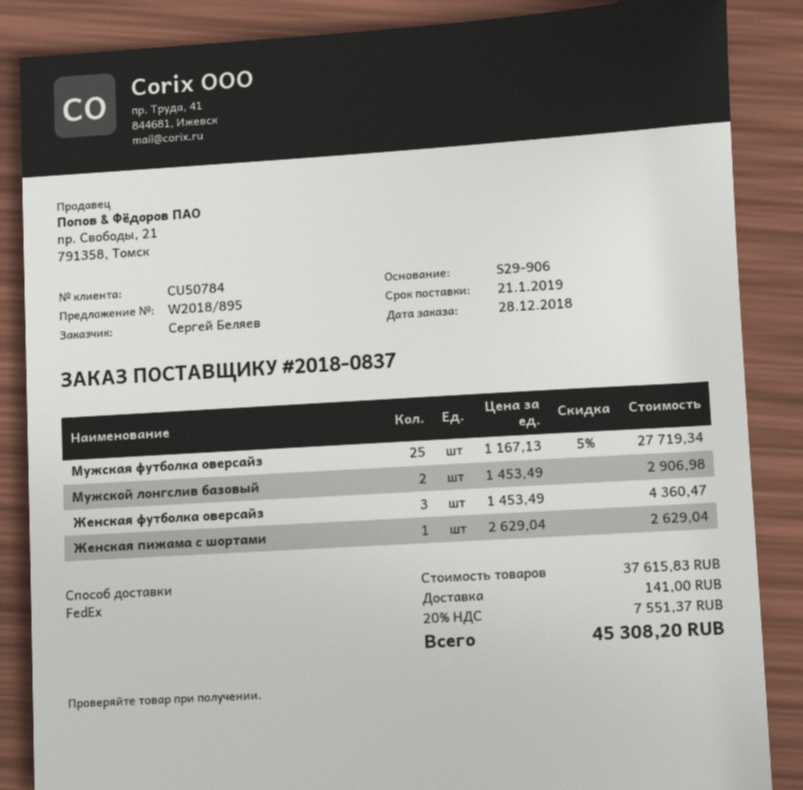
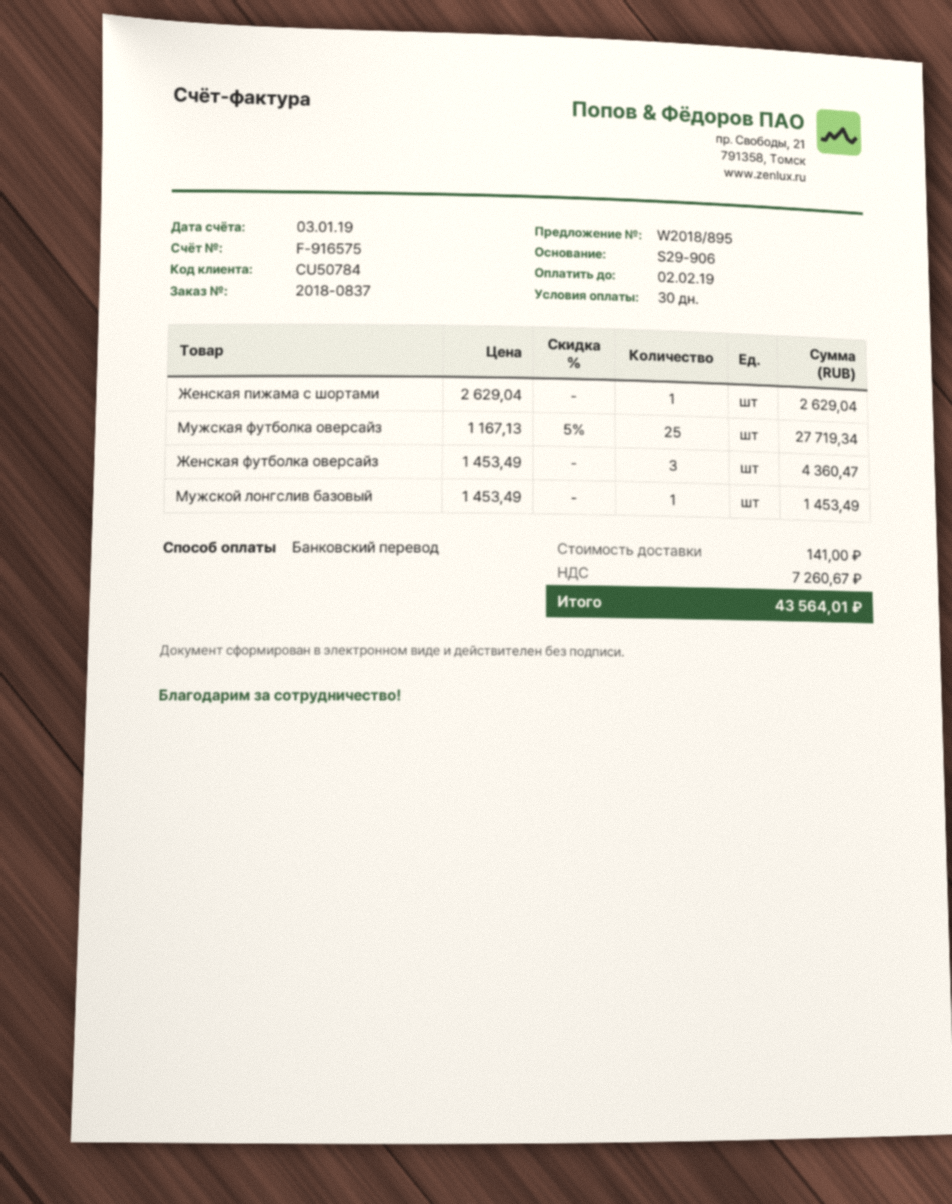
Мужской лонгслив базовый: 2 x 1453.49 = 2906.98 -> 1 x 1453.49 = 1453.49
tax: 7551.37 -> 7260.67
total: 45308.20 -> 43564.01

